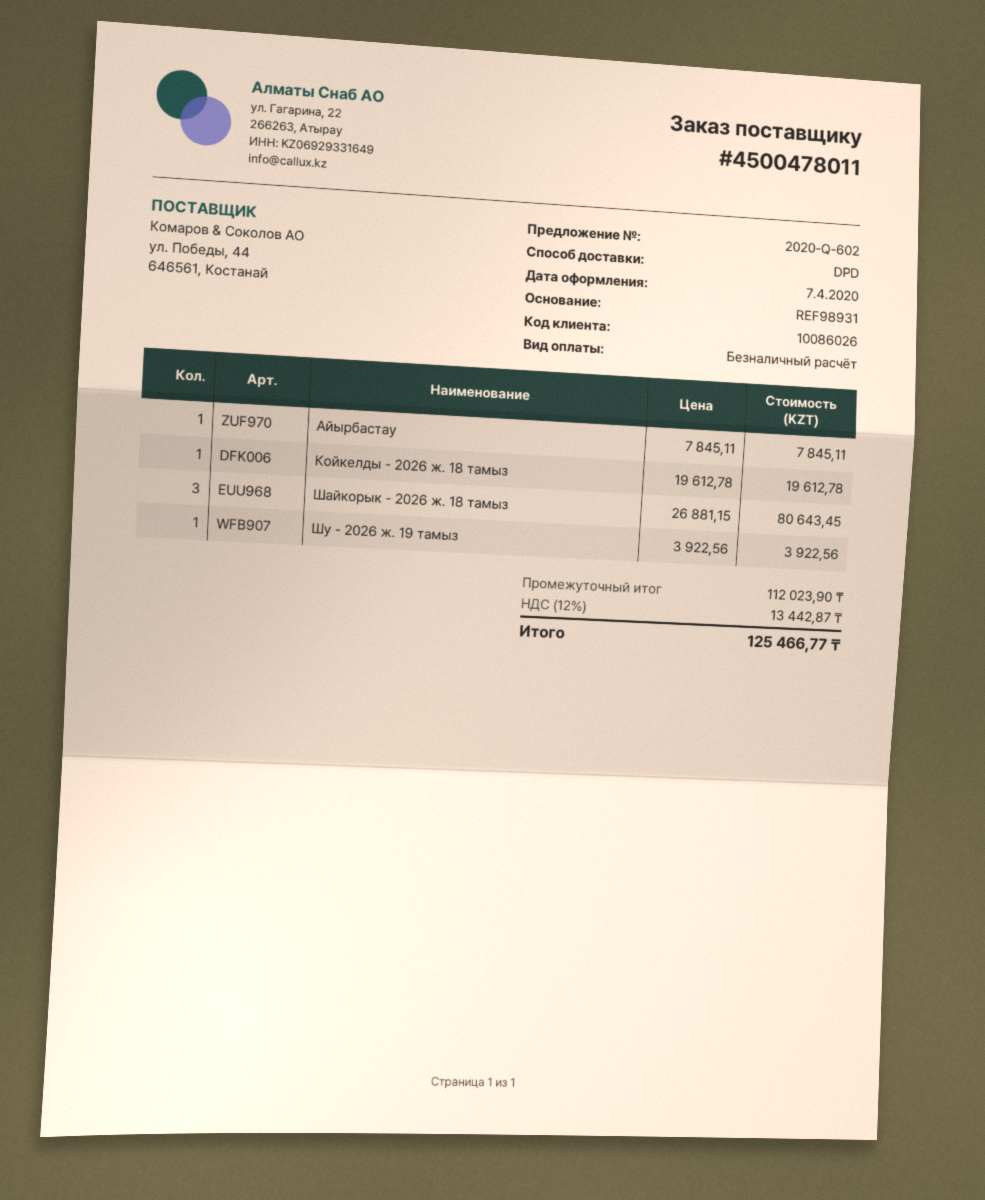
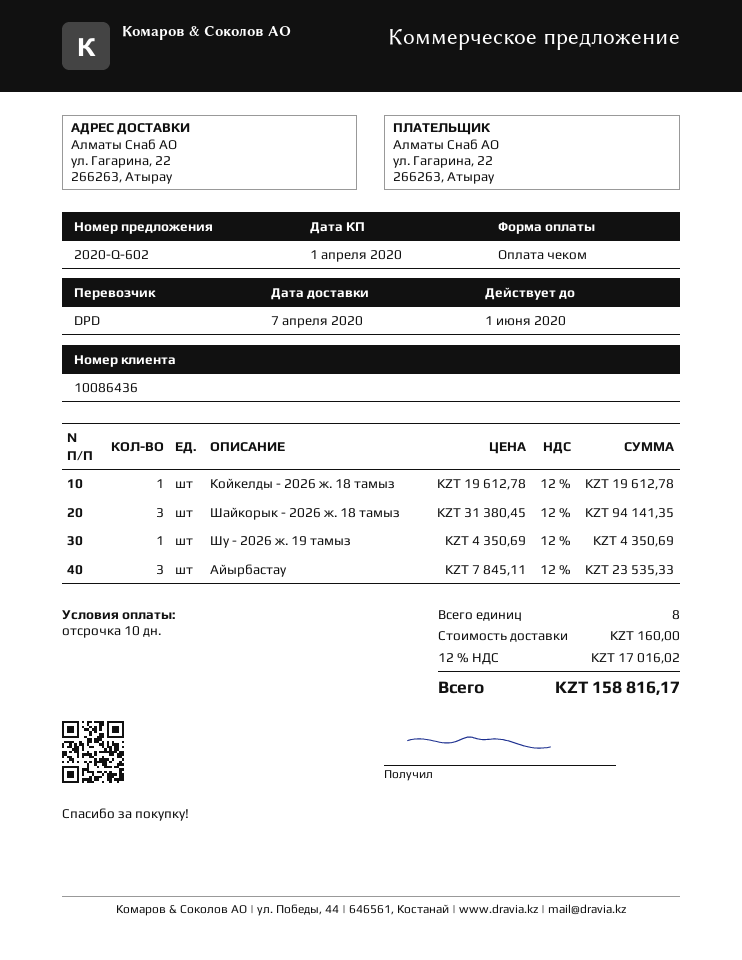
customer number: 10086026 -> 10086436
payment method: bank transfer -> cheque
Айырбастау: 1 x 7845.11 = 7845.11 -> 3 x 7845.11 = 23535.33
Шайкорык - 2026 ж. 18 тамыз: 3 x 26881.15 = 80643.45 -> 3 x 31380.45 = 94141.35
Шу - 2026 ж. 19 тамыз: 1 x 3922.56 = 3922.56 -> 1 x 4350.69 = 4350.69
shipping: none -> 160.00
tax: 12% = 13442.87 -> 12% = 17016.02
total: 125466.77 -> 158816.17

